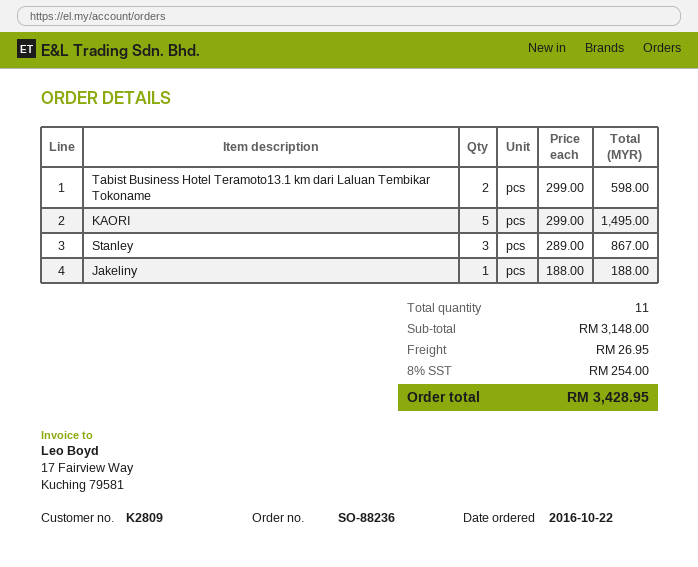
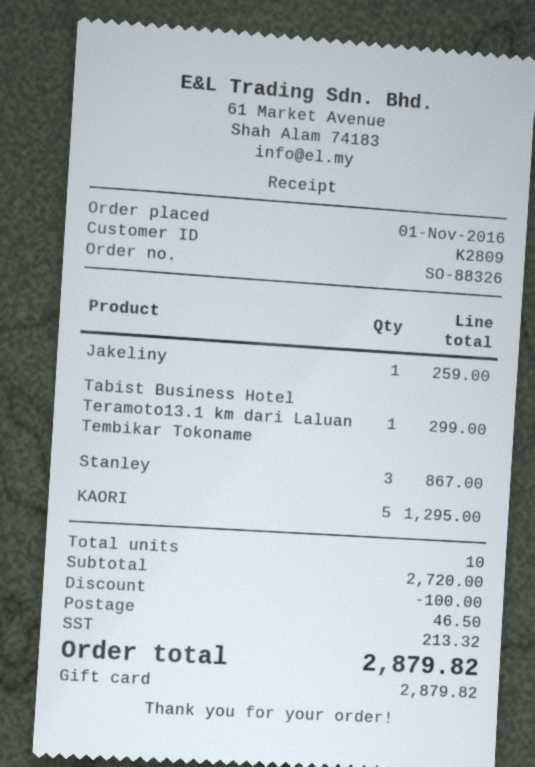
order number: SO-88236 -> SO-88326
order date: 2016-10-22 -> 2016-11-01
Tabist Business Hotel Teramoto13.1 km dari Laluan Tembikar Tokoname: 2 for 598.00 -> 1 for 299.00
KAORI: 5 for 1495.00 -> 5 for 1295.00
Jakeliny: 1 for 188.00 -> 1 for 259.00
total quantity: 11 -> 10
subtotal: 3148.00 -> 2720.00
discount: none -> 100.00
shipping: 26.95 -> 46.50
tax: 254.00 -> 213.32
total: 3428.95 -> 2879.82

